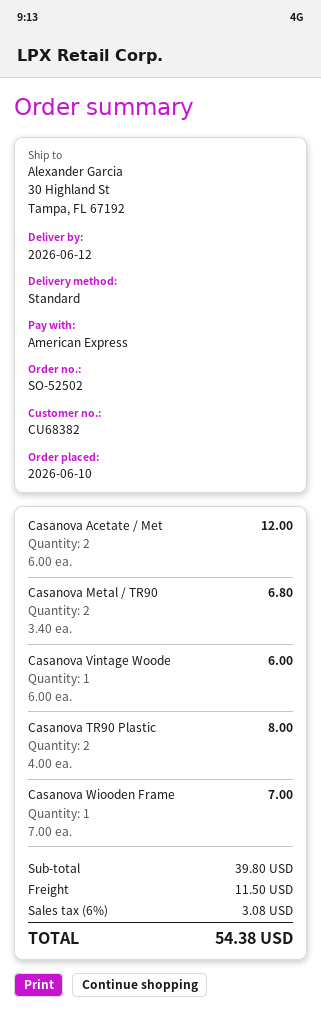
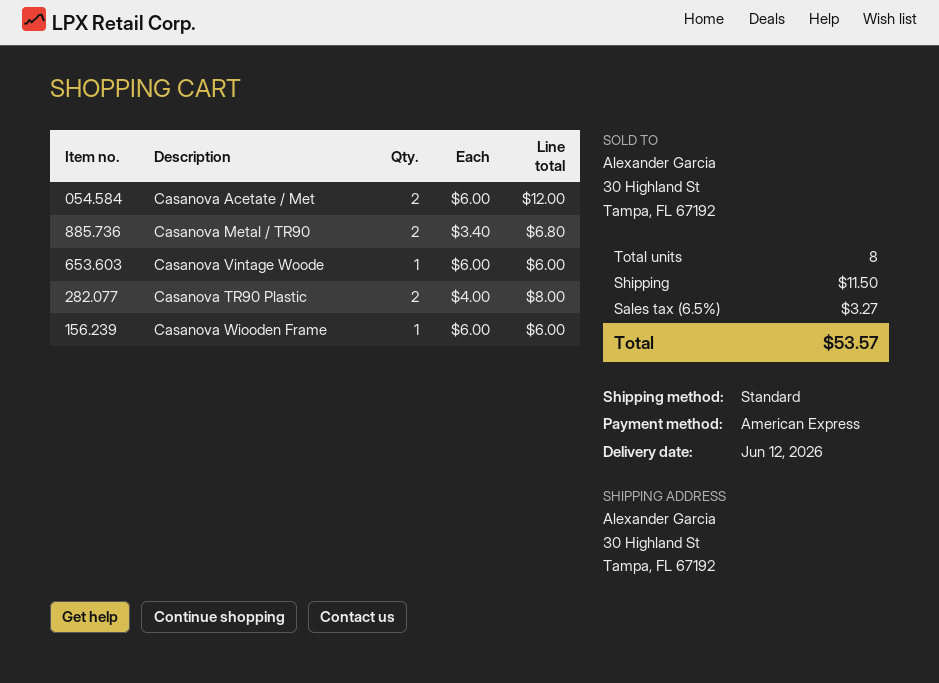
Casanova Wiooden Frame: 1 x 7.00 = 7.00 -> 1 x 6.00 = 6.00
tax: 6% = 3.08 -> 6.5% = 3.27
total: 54.38 -> 53.57

